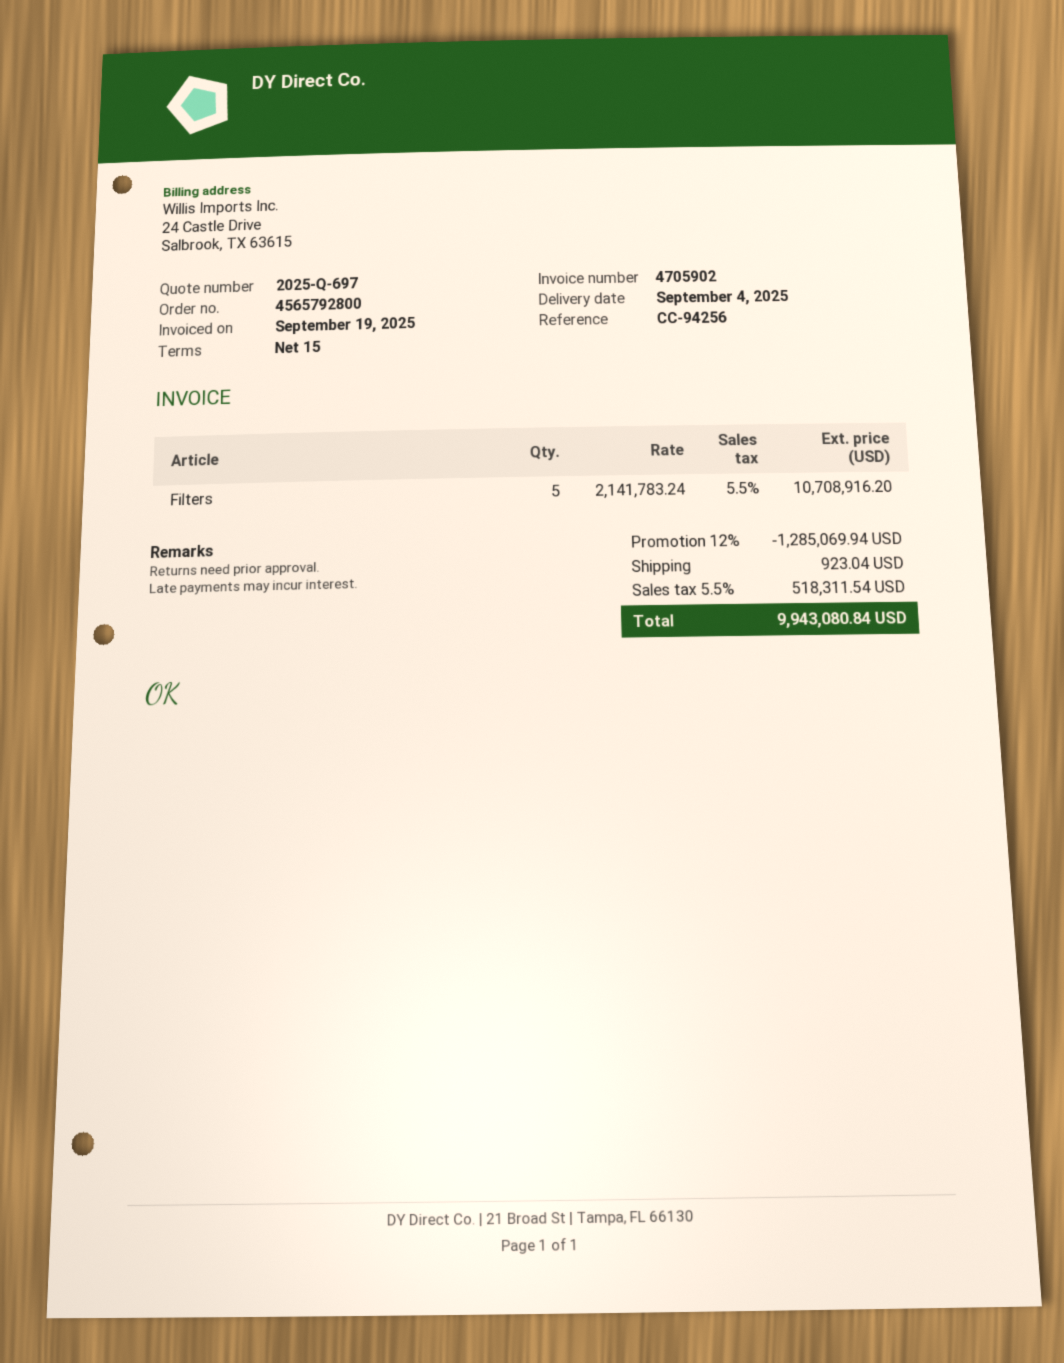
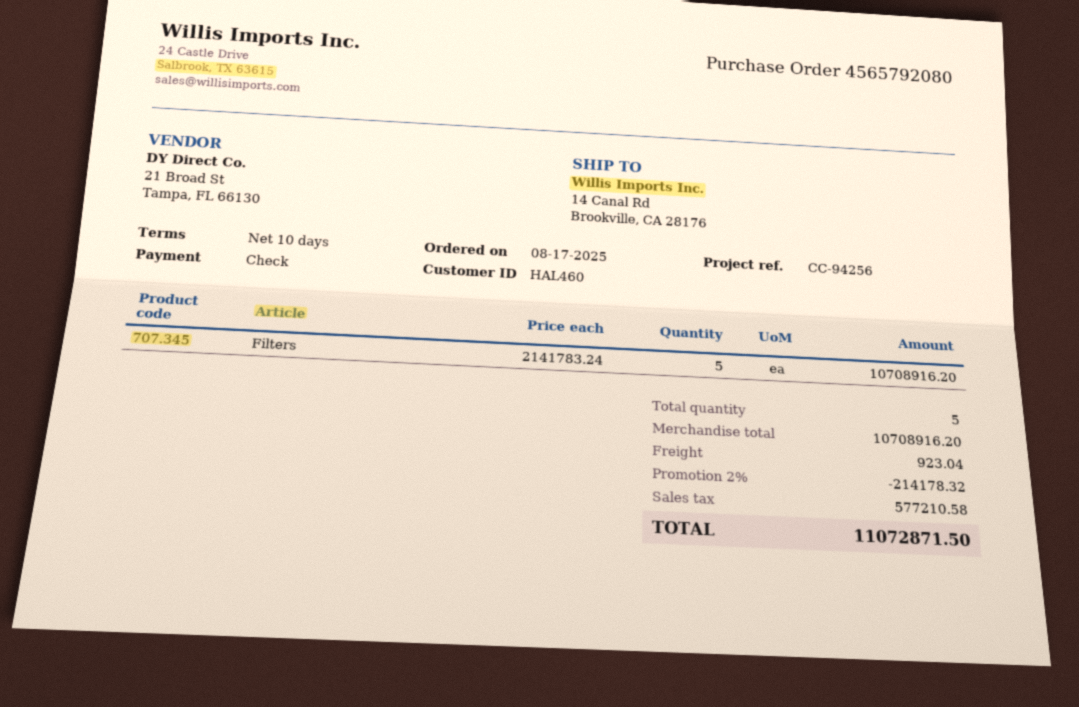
order number: 4565792800 -> 4565792080
payment terms: 15 days -> 10 days
discount: 12% = 1285069.94 -> 2% = 214178.32
tax: 518311.54 -> 577210.58
total: 9943080.84 -> 11072871.50

